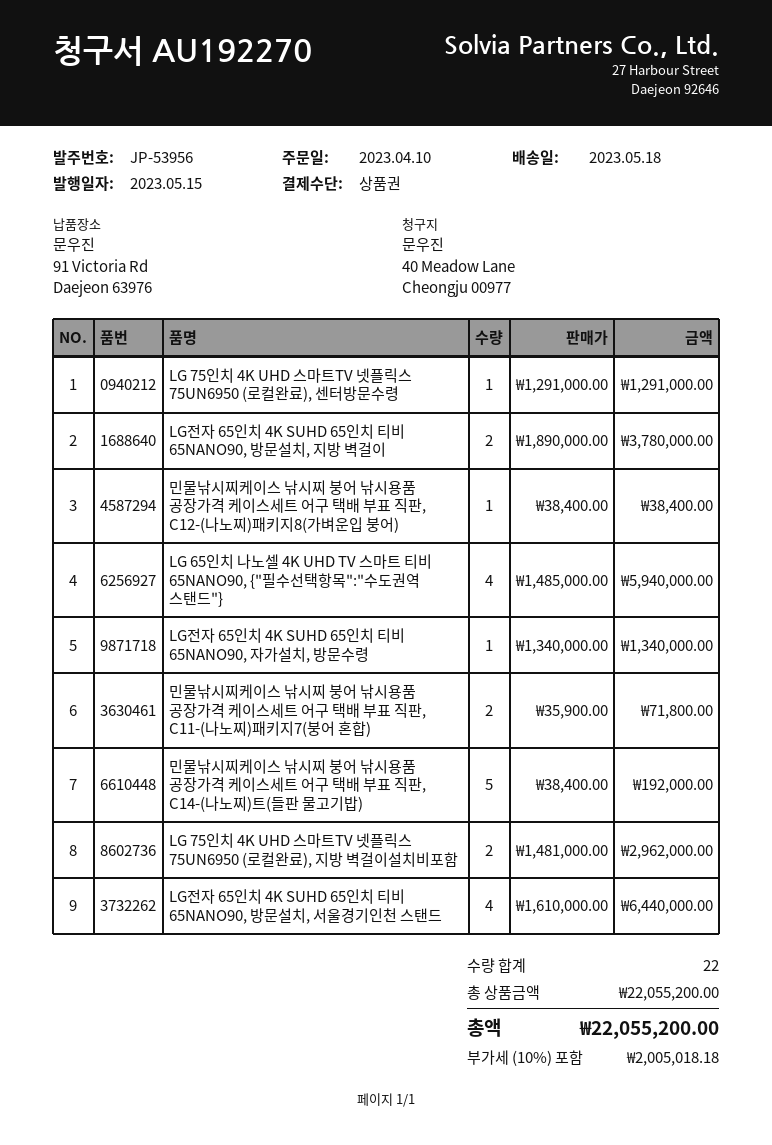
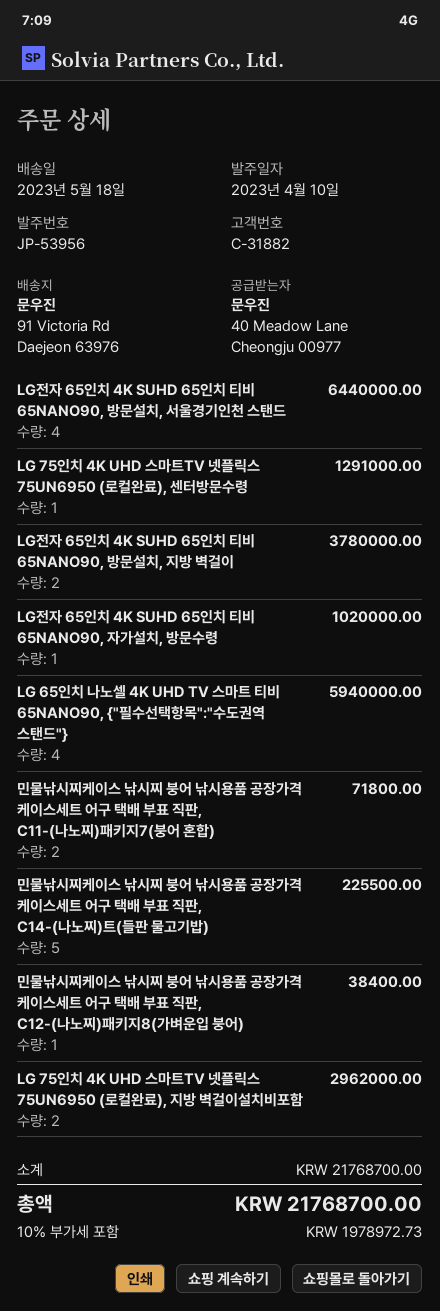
LG전자 65인치 4K SUHD 65인치 티비 65NANO90, 자가설치, 방문수령: 1 for 1340000.00 -> 1 for 1020000.00
민물낚시찌케이스 낚시찌 붕어 낚시용품 공장가격 케이스세트 어구 택배 부표 직판, C14-(나노찌)트(들판 물고기밥): 5 for 192000.00 -> 5 for 225500.00
subtotal: 22055200.00 -> 21768700.00
tax: 10% = 2005018.18 -> 10% = 1978972.73
total: 22055200.00 -> 21768700.00

